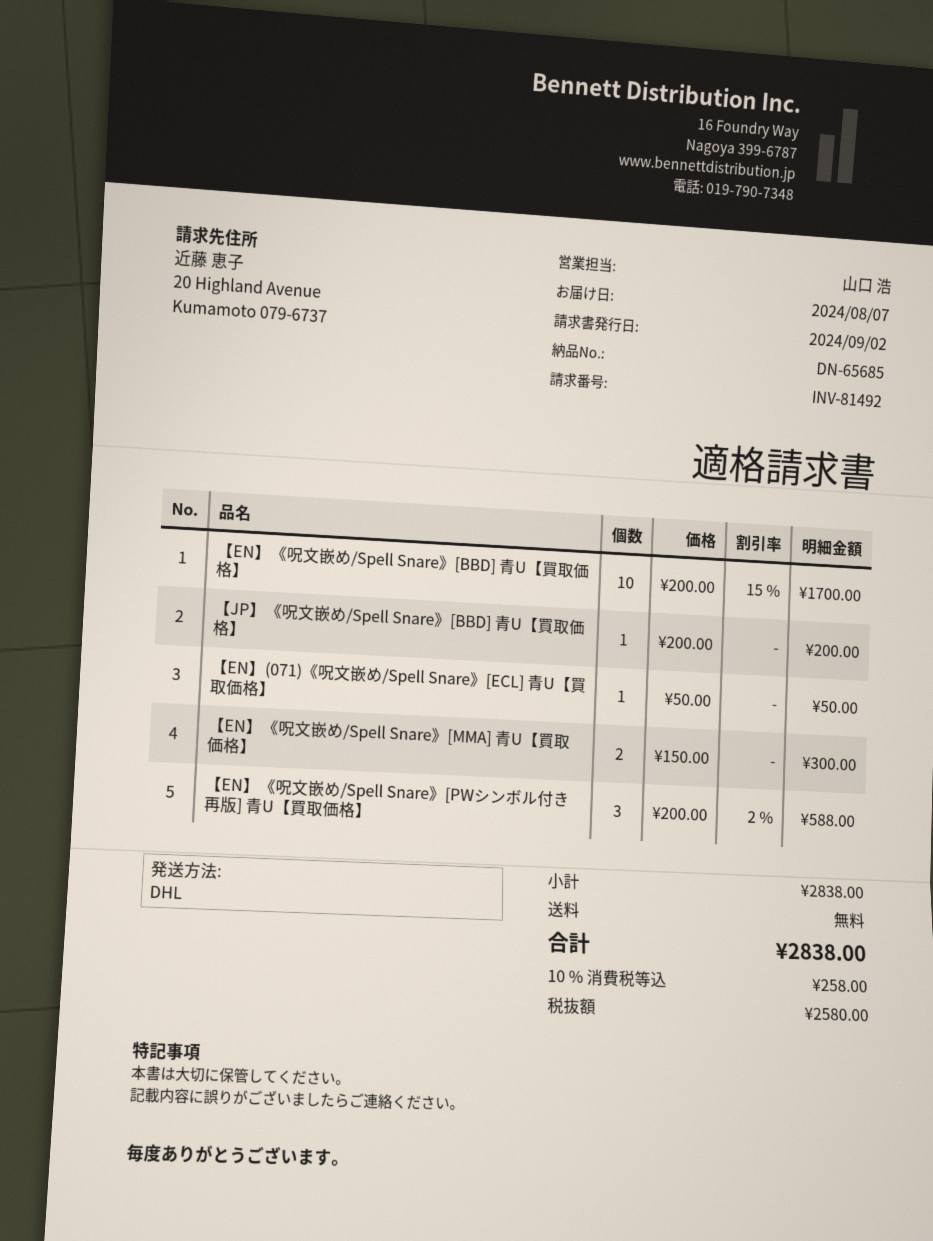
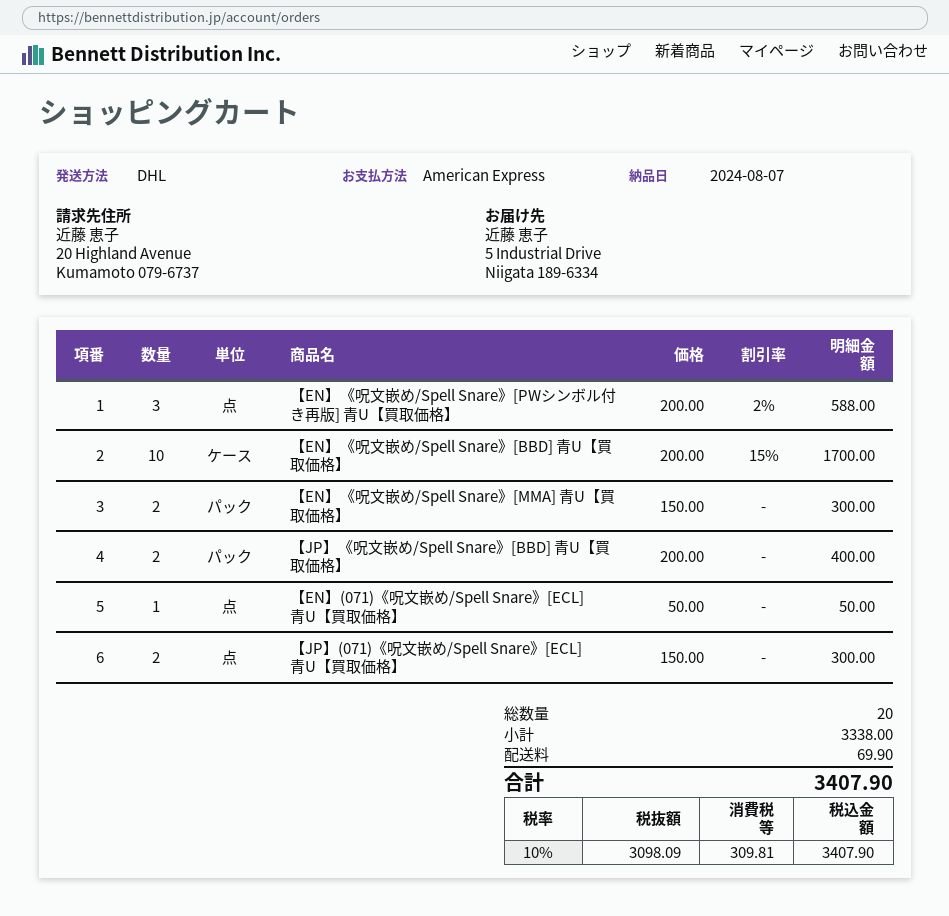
【JP】《呪文嵌め/Spell Snare》[BBD] 青U【買取価格】: 1 x 200.00 = 200.00 -> 2 x 200.00 = 400.00
【JP】(071)《呪文嵌め/Spell Snare》[ECL] 青U【買取価格】: none -> 2 x 150.00 = 300.00
subtotal: 2838.00 -> 3338.00
shipping: 0.00 -> 69.90
net: 2580.00 -> 3098.09
tax: 10% = 258.00 -> 10% = 309.81
total: 2838.00 -> 3407.90

